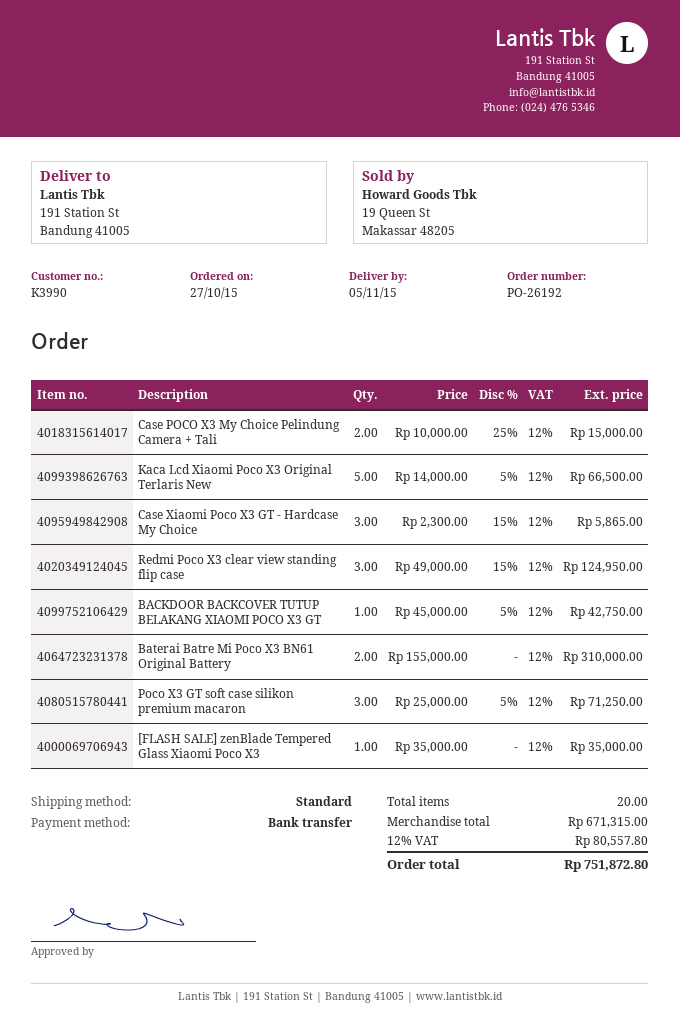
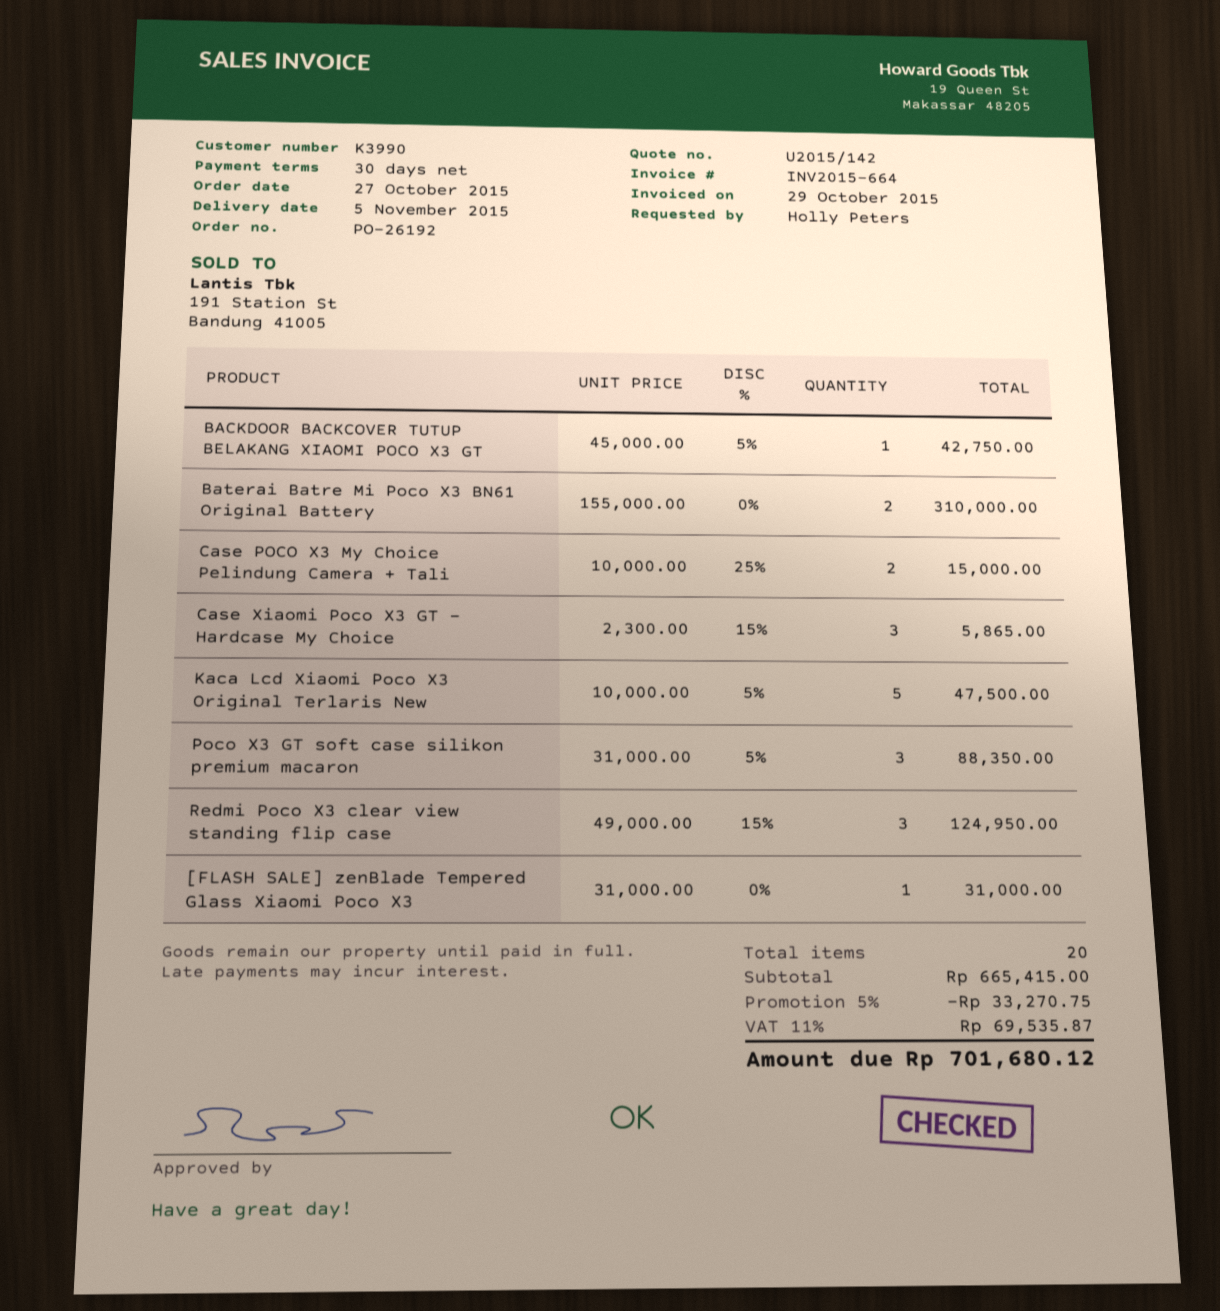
Kaca Lcd Xiaomi Poco X3 Original Terlaris New: 5 x 14000.00 - 5% = 66500.00 -> 5 x 10000.00 - 5% = 47500.00
Poco X3 GT soft case silikon premium macaron: 3 x 25000.00 - 5% = 71250.00 -> 3 x 31000.00 - 5% = 88350.00
[FLASH SALE] zenBlade Tempered Glass Xiaomi Poco X3: 1 x 35000.00 = 35000.00 -> 1 x 31000.00 = 31000.00
subtotal: 671315.00 -> 665415.00
discount: none -> 5% = 33270.75
tax: 12% = 80557.80 -> 11% = 69535.87
total: 751872.80 -> 701680.12

